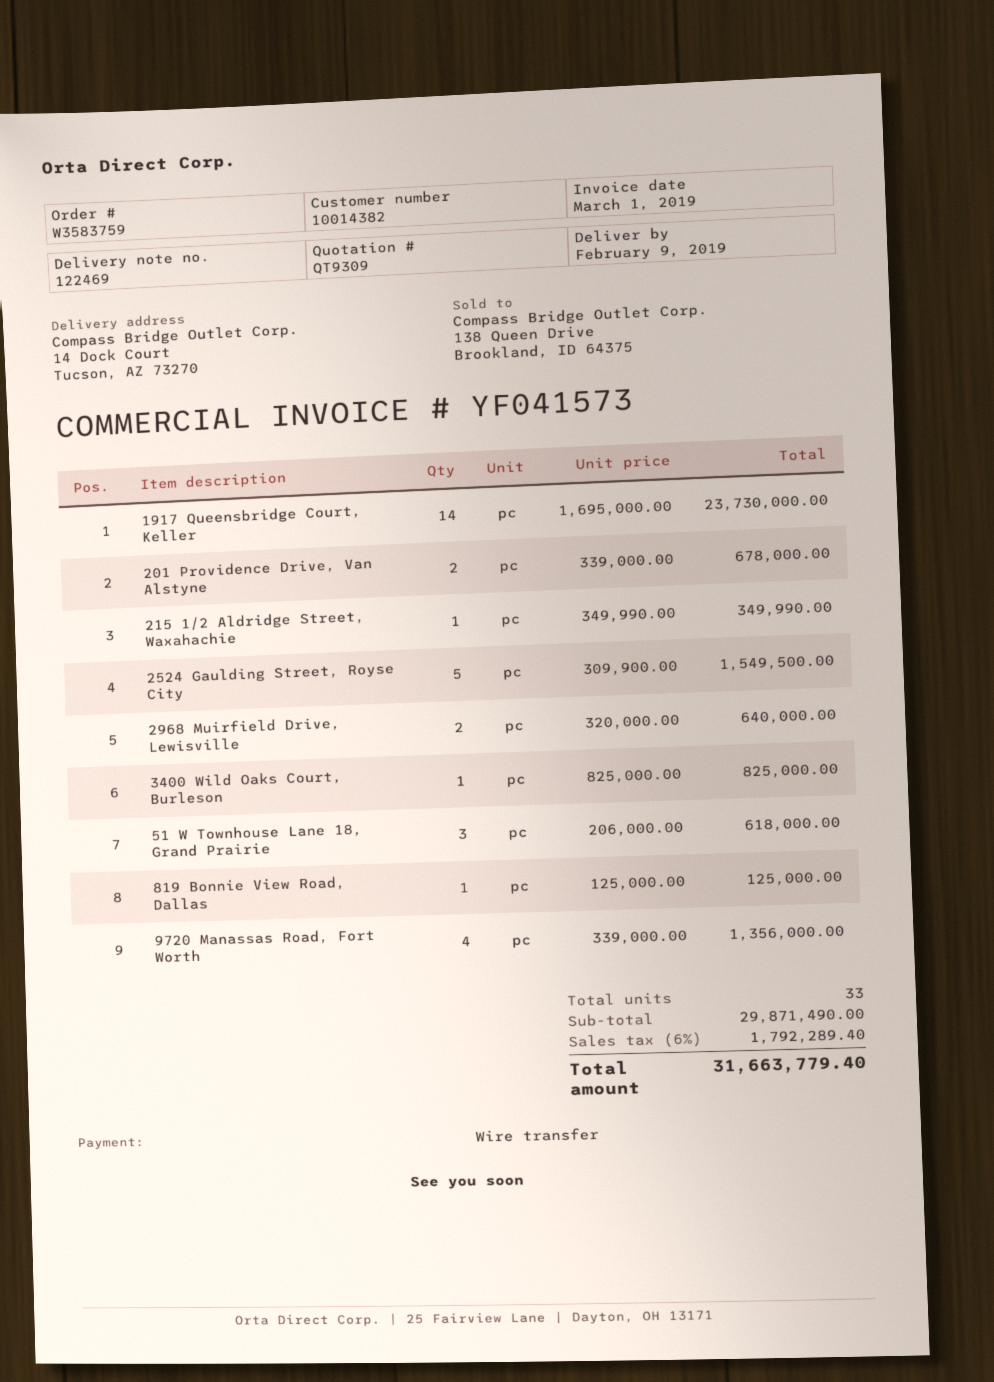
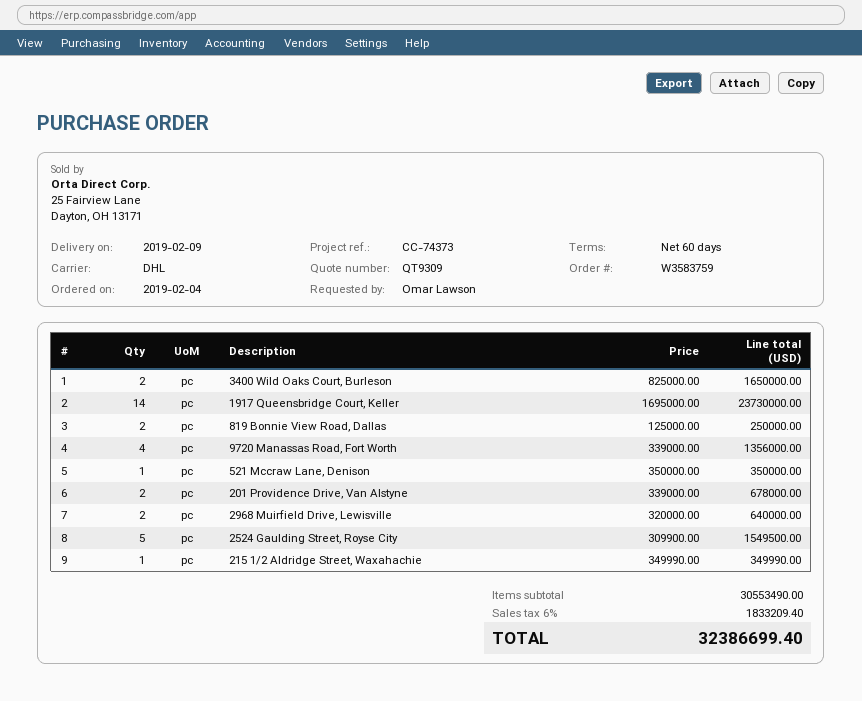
3400 Wild Oaks Court, Burleson: 1 x 825000.00 = 825000.00 -> 2 x 825000.00 = 1650000.00
51 W Townhouse Lane 18, Grand Prairie: 3 x 206000.00 = 618000.00 -> none
819 Bonnie View Road, Dallas: 1 x 125000.00 = 125000.00 -> 2 x 125000.00 = 250000.00
521 Mccraw Lane, Denison: none -> 1 x 350000.00 = 350000.00
subtotal: 29871490.00 -> 30553490.00
tax: 6% = 1792289.40 -> 6% = 1833209.40
total: 31663779.40 -> 32386699.40

